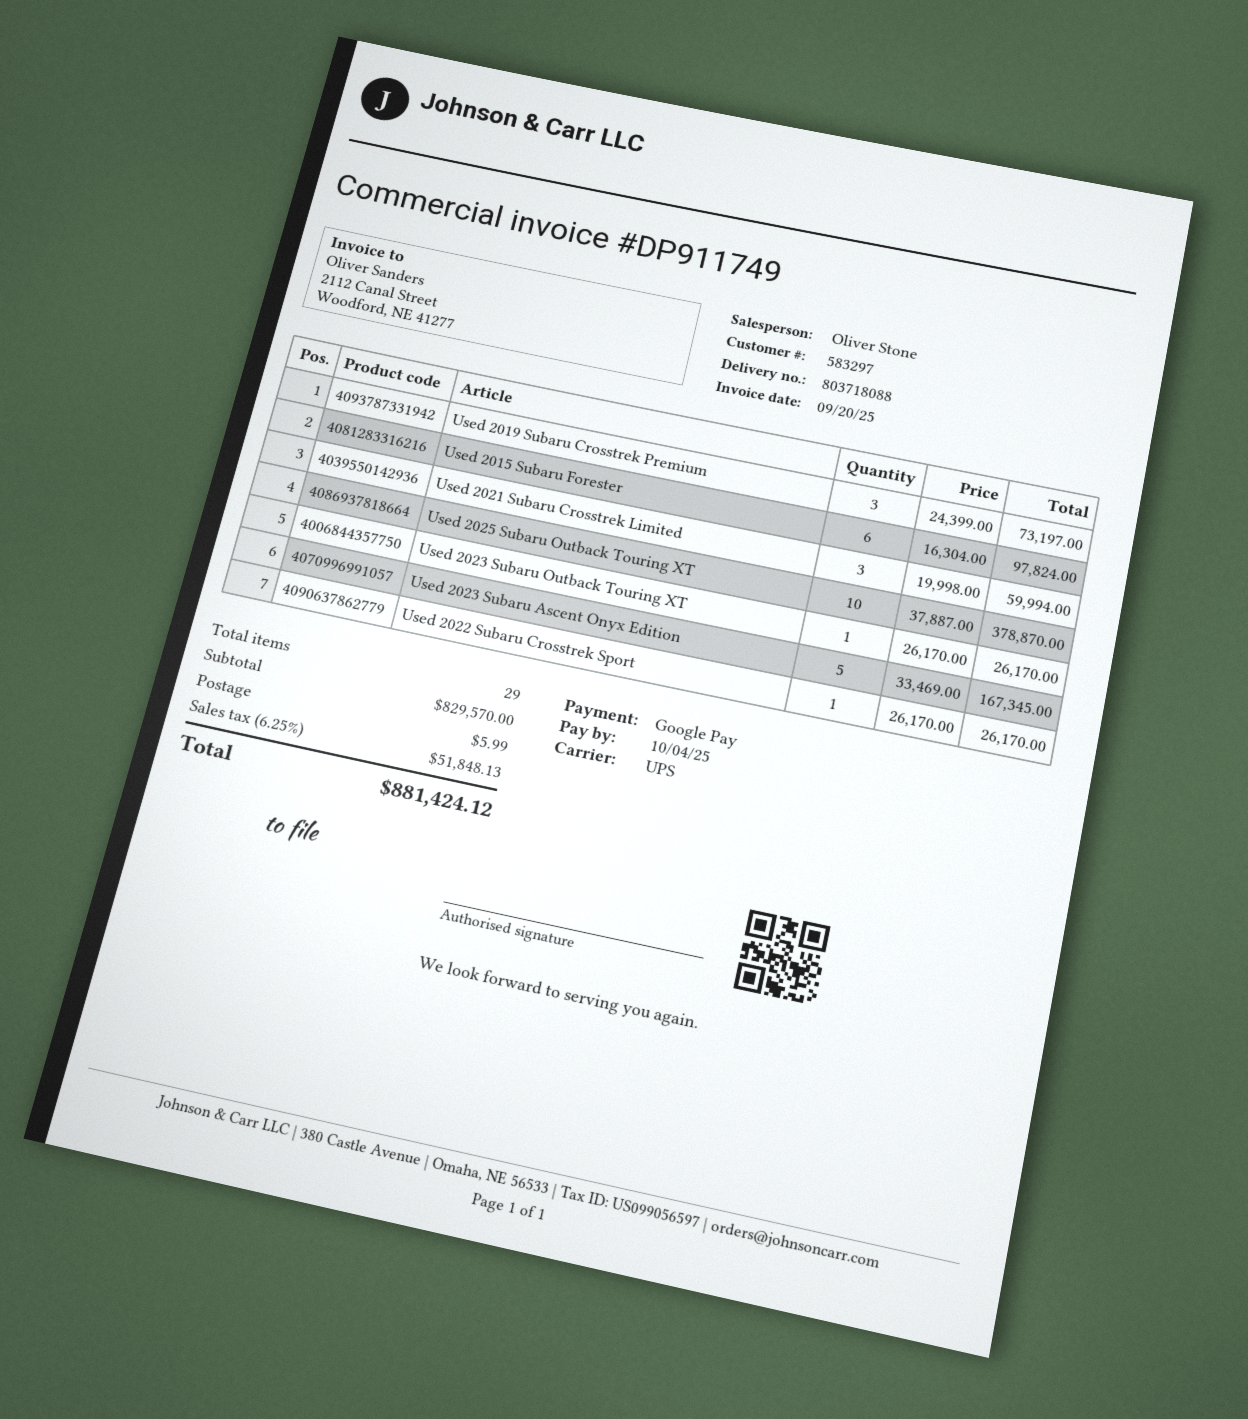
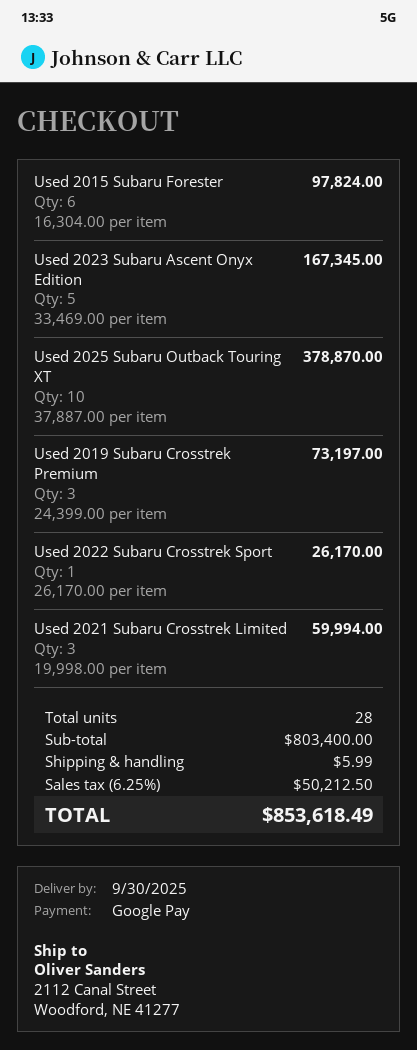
Used 2023 Subaru Outback Touring XT: 1 x 26170.00 = 26170.00 -> none
total quantity: 29 -> 28
subtotal: 829570.00 -> 803400.00
tax: 6.25% = 51848.13 -> 6.25% = 50212.50
total: 881424.12 -> 853618.49

